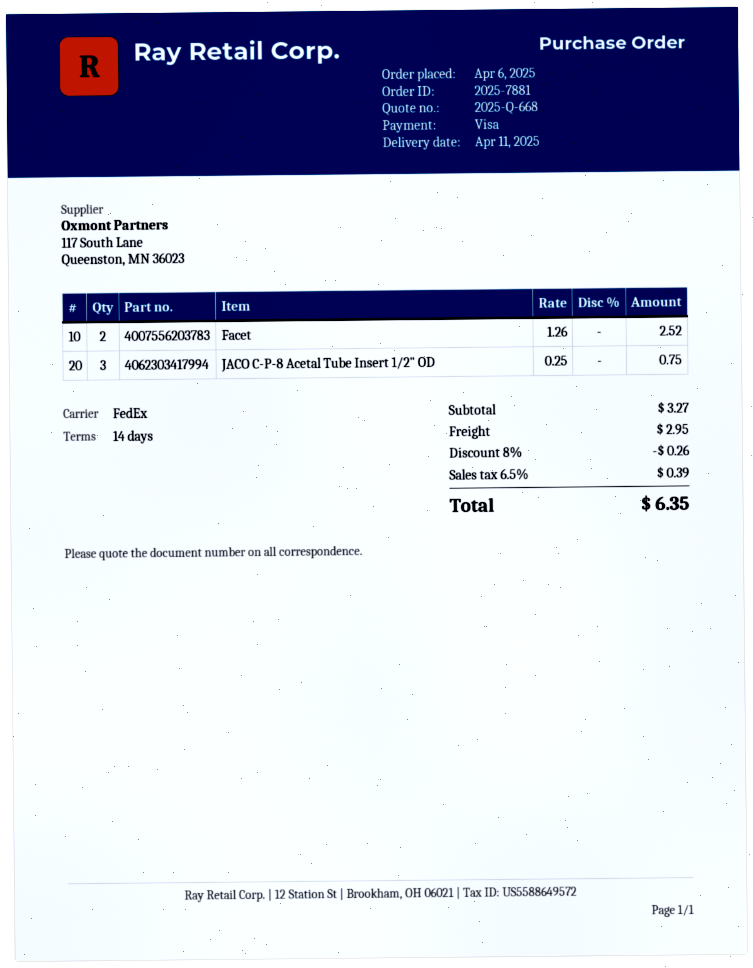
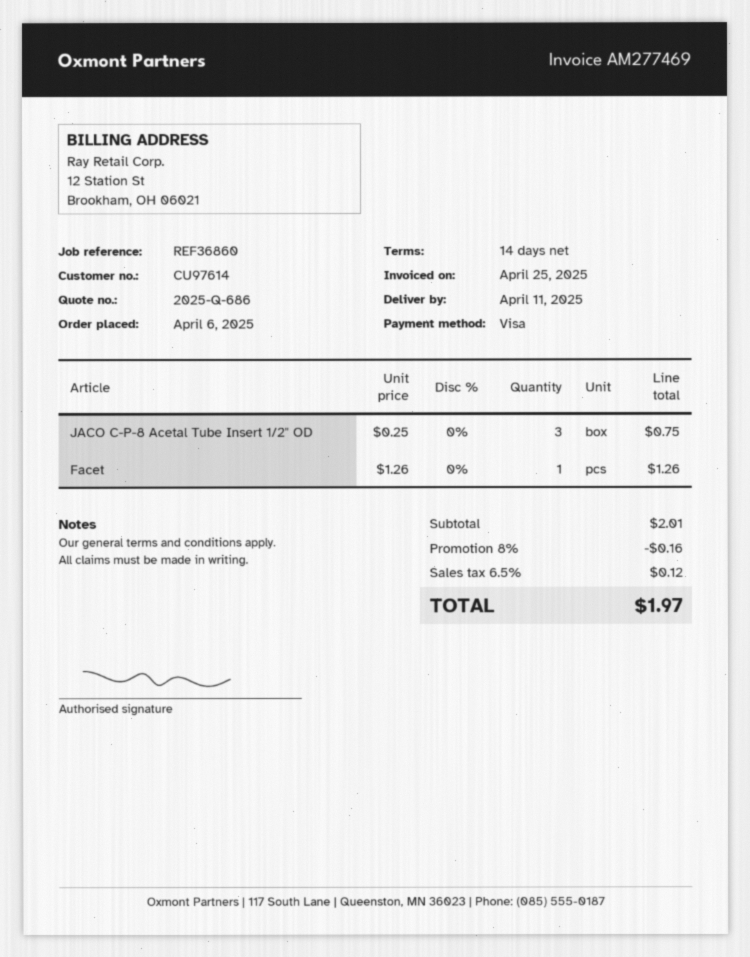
quote number: 2025-Q-668 -> 2025-Q-686
Facet: 2 x 1.26 = 2.52 -> 1 x 1.26 = 1.26
subtotal: 3.27 -> 2.01
discount: 8% = 0.26 -> 8% = 0.16
shipping: 2.95 -> none
tax: 6.5% = 0.39 -> 6.5% = 0.12
total: 6.35 -> 1.97

